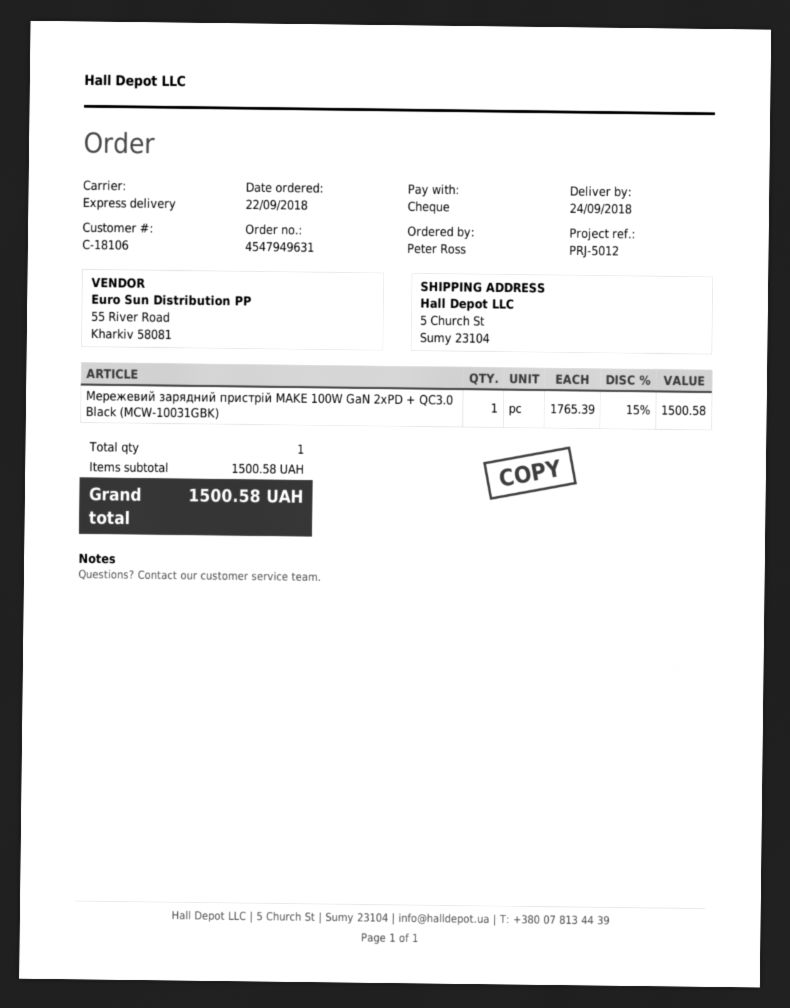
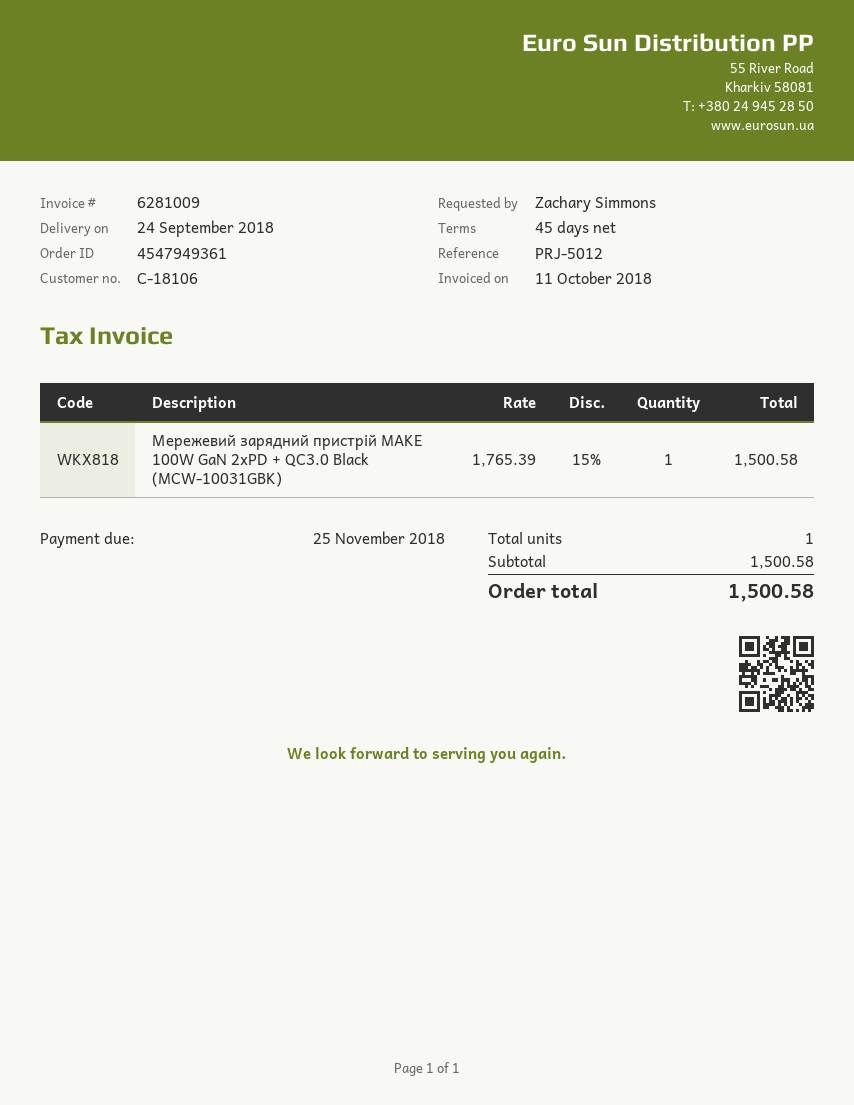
order number: 4547949631 -> 4547949361
ordered by: Peter Ross -> Zachary Simmons

